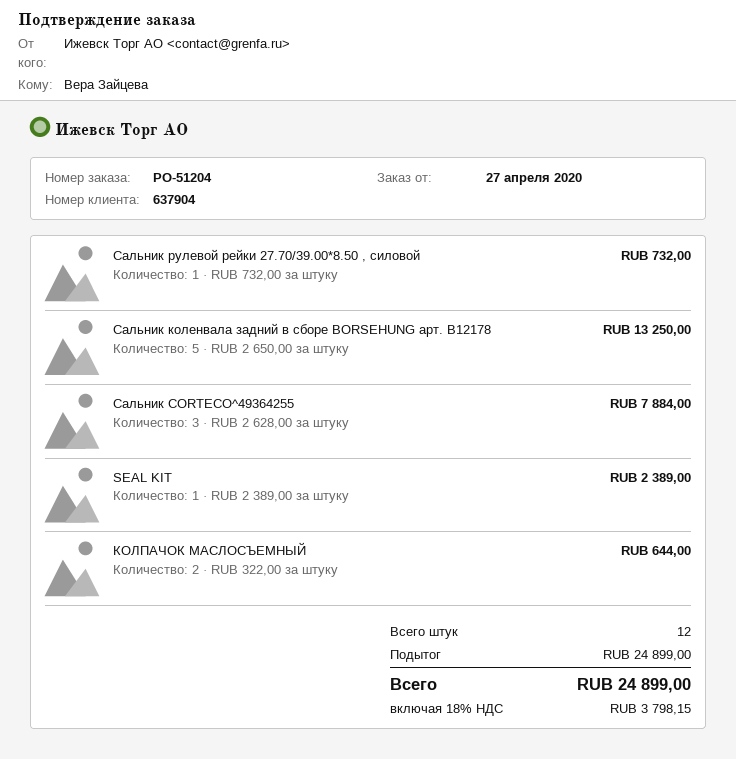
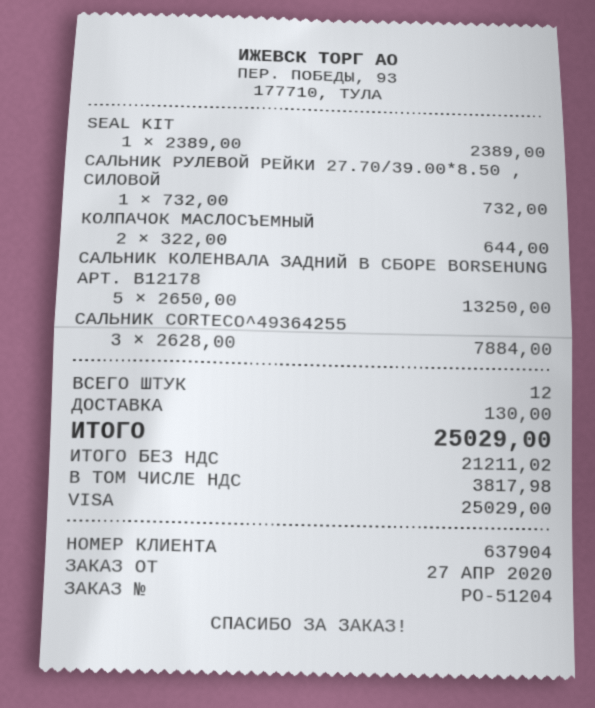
shipping: none -> 130.00
tax: 3798.15 -> 3817.98
total: 24899.00 -> 25029.00

